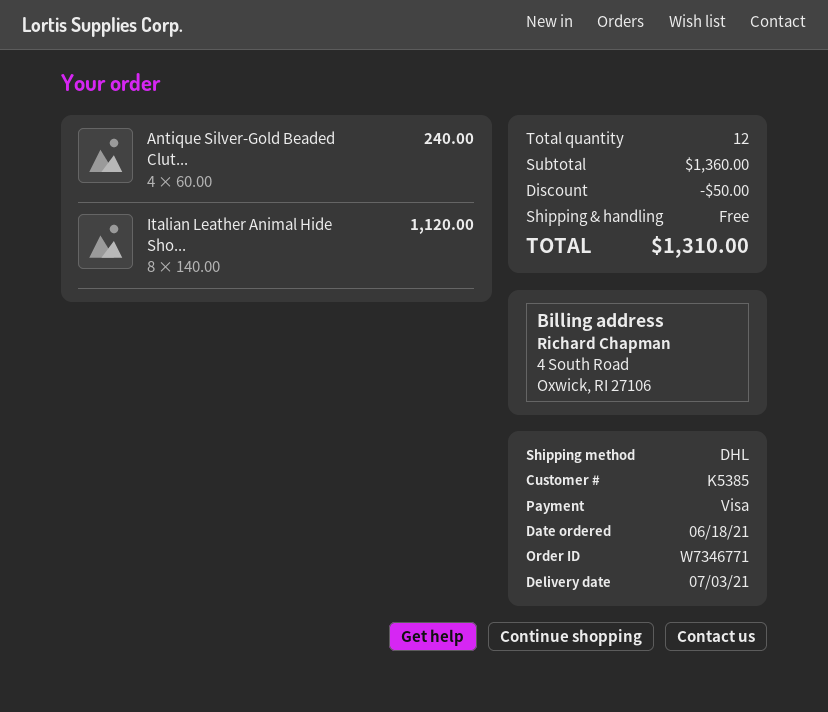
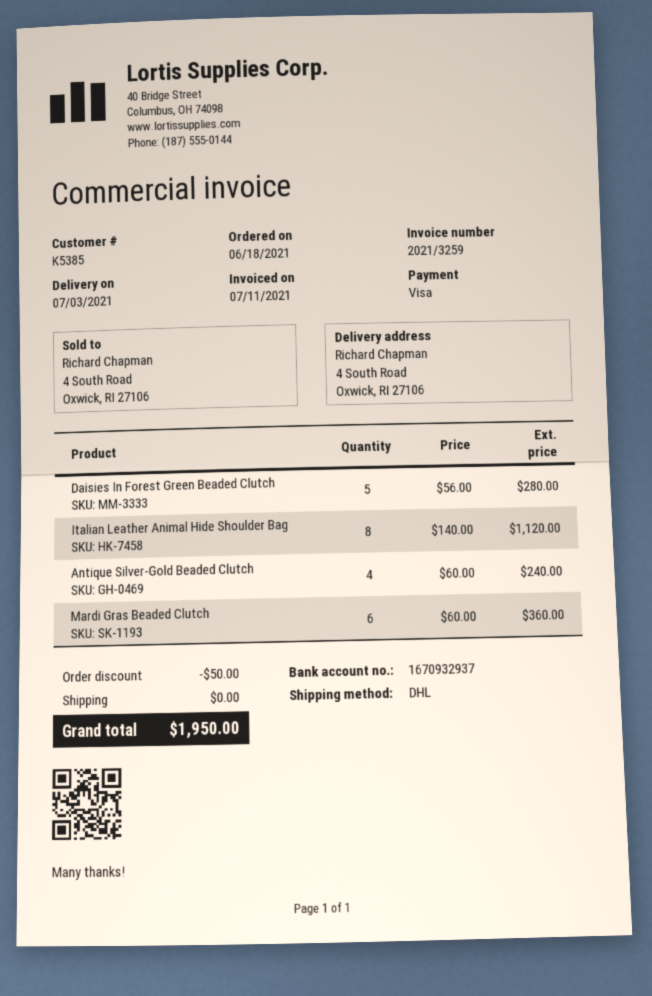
Daisies In Forest Green Beaded Clutch: none -> 5 x 56.00 = 280.00
Mardi Gras Beaded Clutch: none -> 6 x 60.00 = 360.00
total: 1310.00 -> 1950.00

